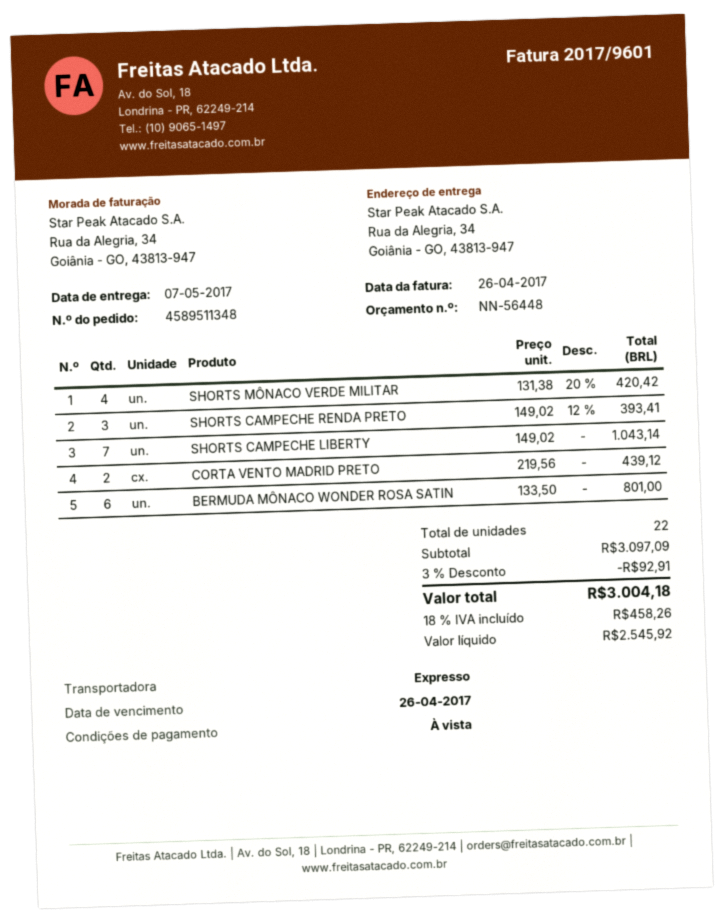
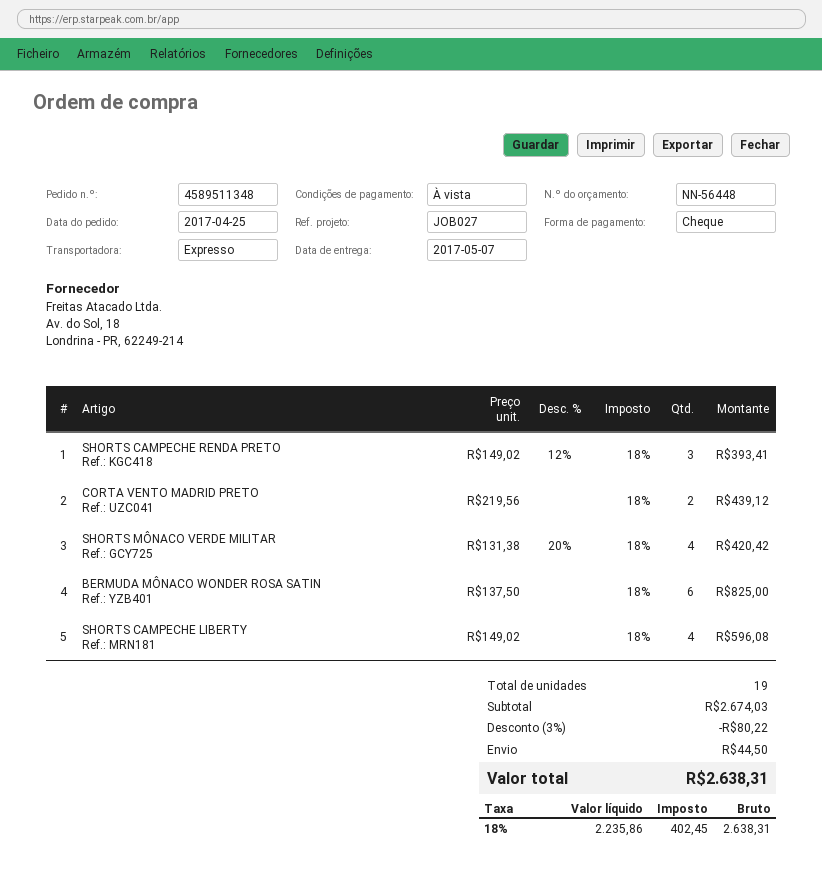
SHORTS CAMPECHE LIBERTY: 7 x 149.02 = 1043.14 -> 4 x 149.02 = 596.08
BERMUDA MÔNACO WONDER ROSA SATIN: 6 x 133.50 = 801.00 -> 6 x 137.50 = 825.00
total quantity: 22 -> 19
subtotal: 3097.09 -> 2674.03
discount: 3% = 92.91 -> 3% = 80.22
shipping: none -> 44.50
net: 2545.92 -> 2235.86
tax: 18% = 458.26 -> 18% = 402.45
total: 3004.18 -> 2638.31

